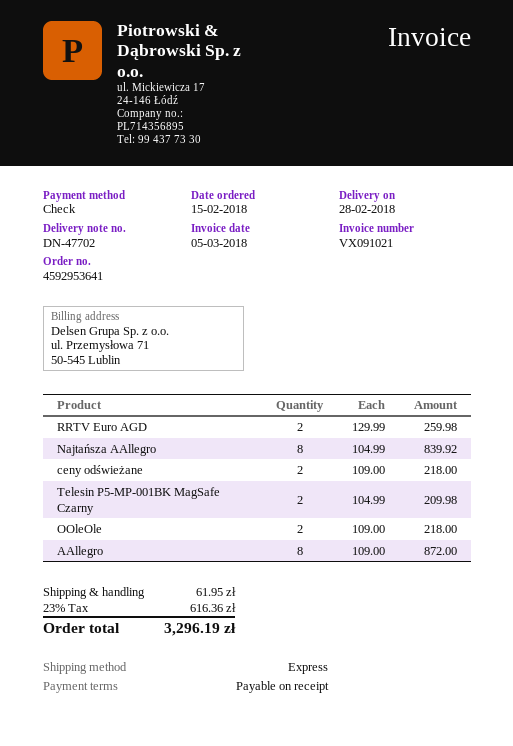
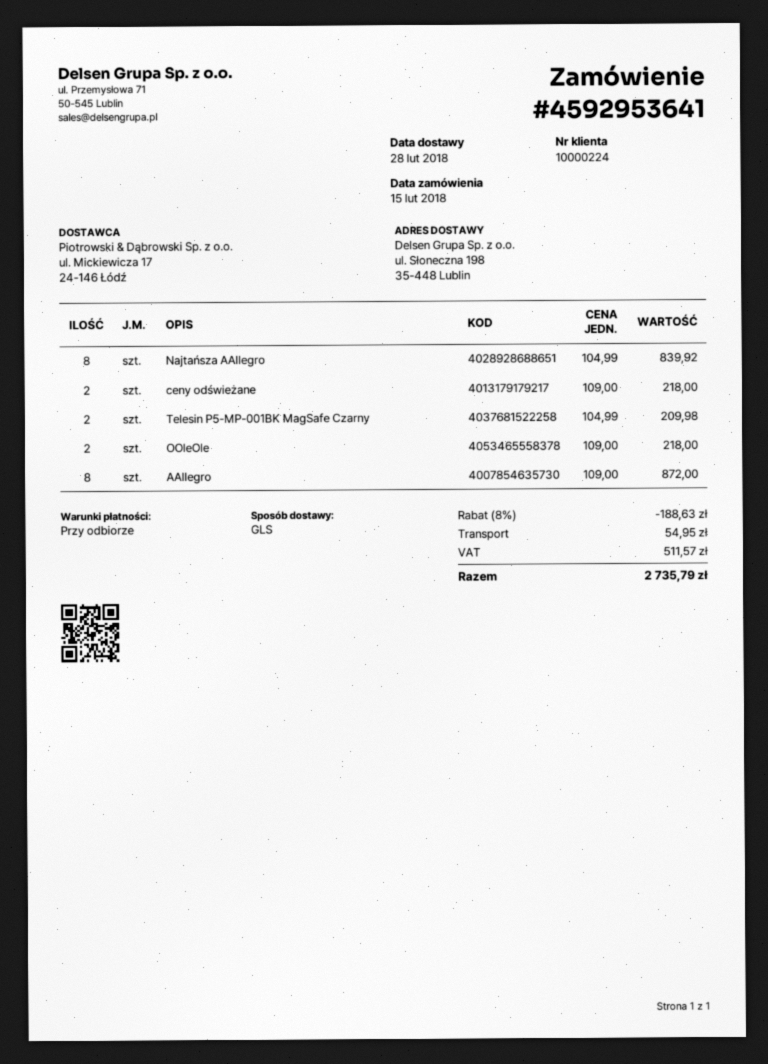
shipping method: express -> GLS
RRTV Euro AGD: 2 x 129.99 = 259.98 -> none
discount: none -> 8% = 188.63
shipping: 61.95 -> 54.95
tax: 616.36 -> 511.57
total: 3296.19 -> 2735.79

